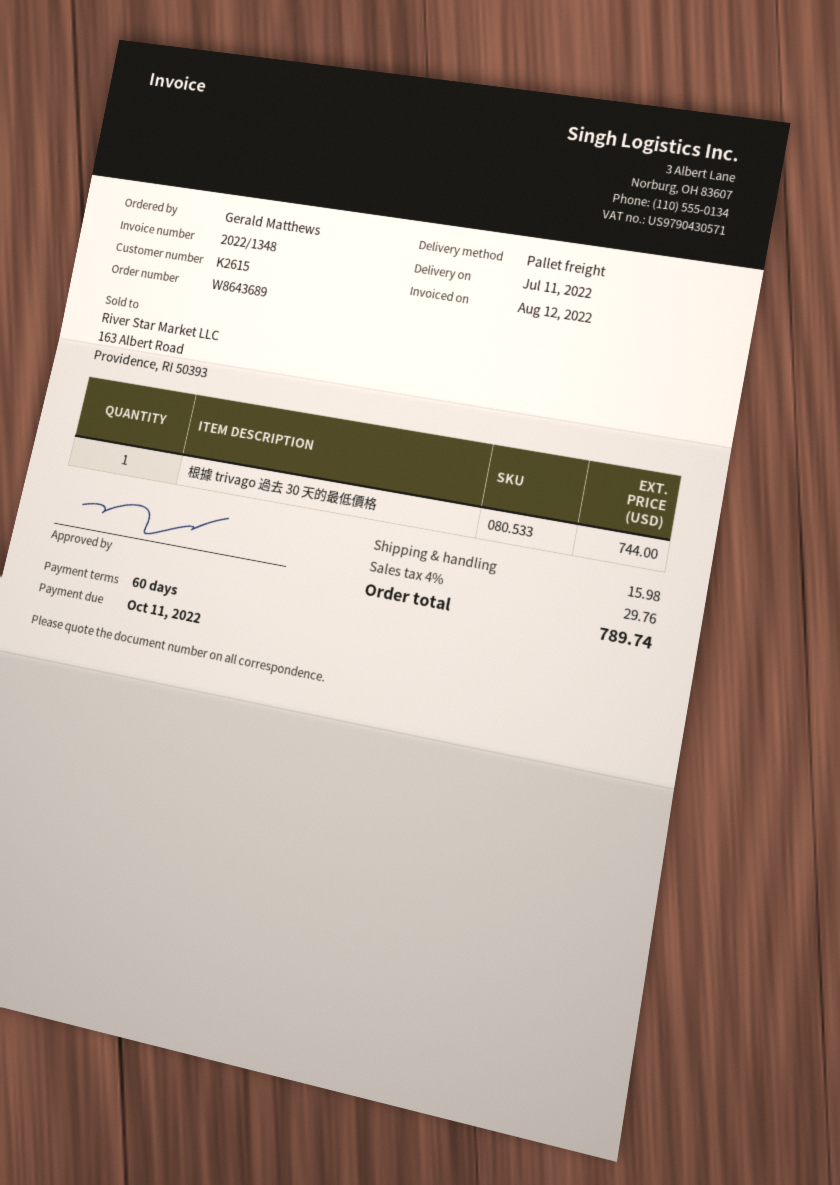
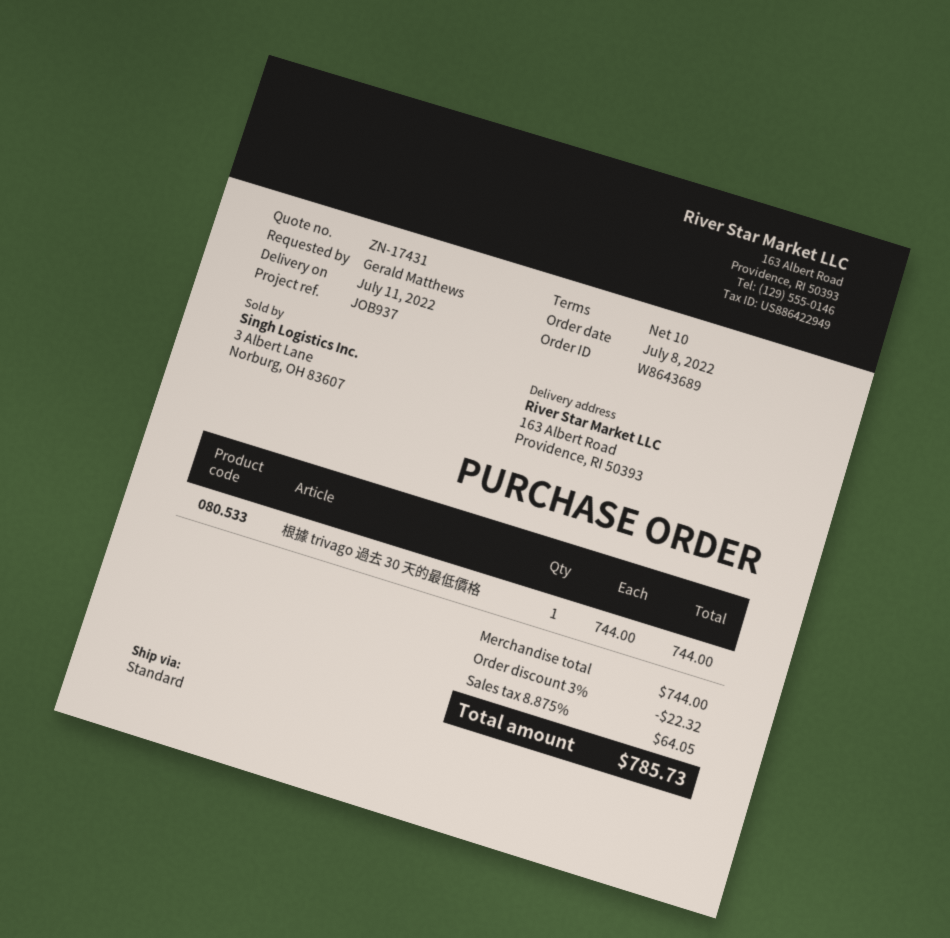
payment terms: 60 days -> 10 days
shipping method: pallet freight -> standard
discount: none -> 3% = 22.32
shipping: 15.98 -> none
tax: 4% = 29.76 -> 8.875% = 64.05
total: 789.74 -> 785.73

